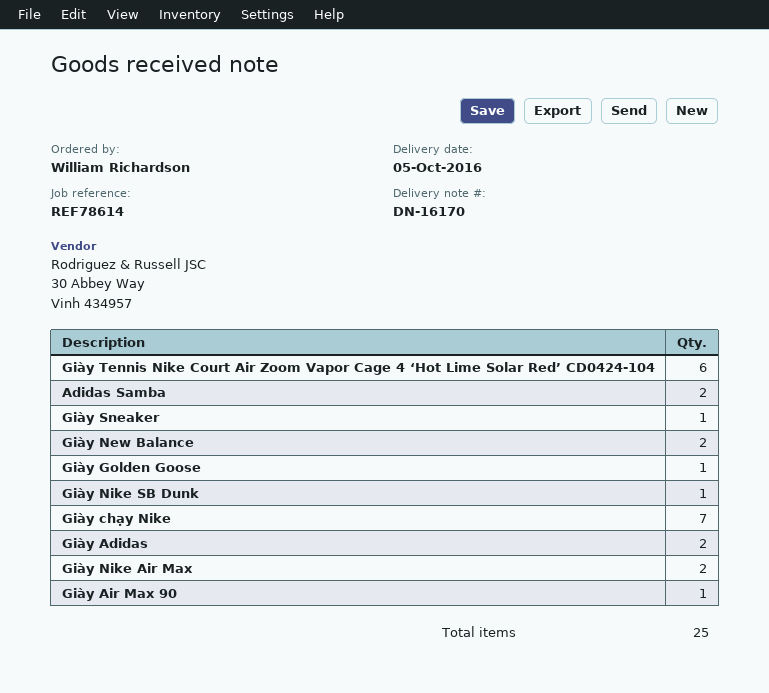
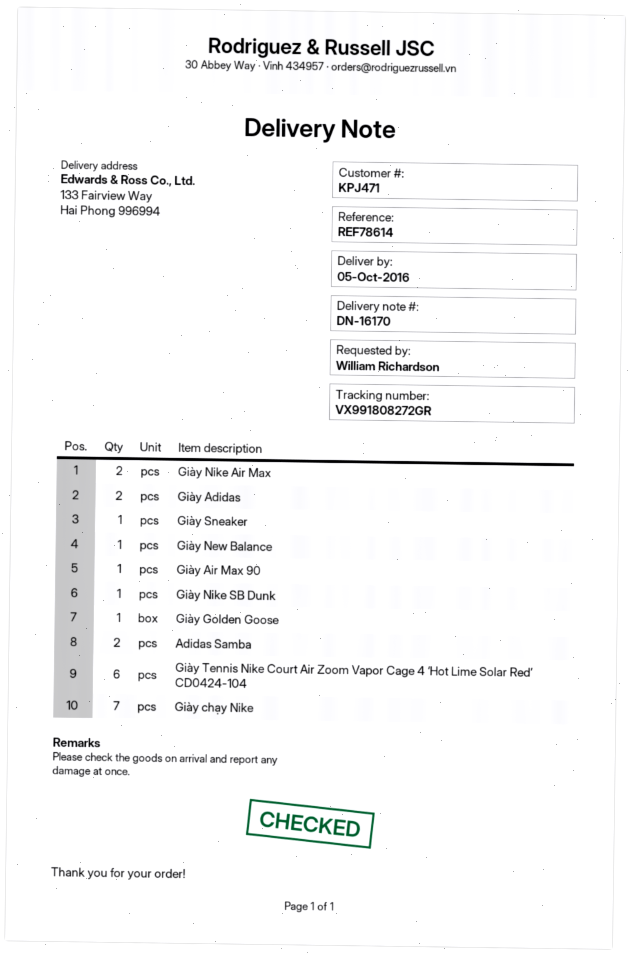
Giày New Balance: 2 -> 1

